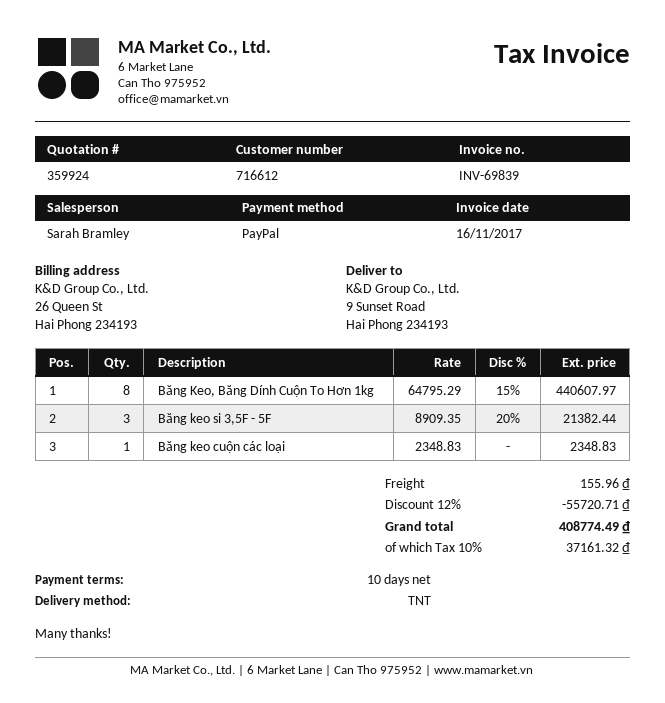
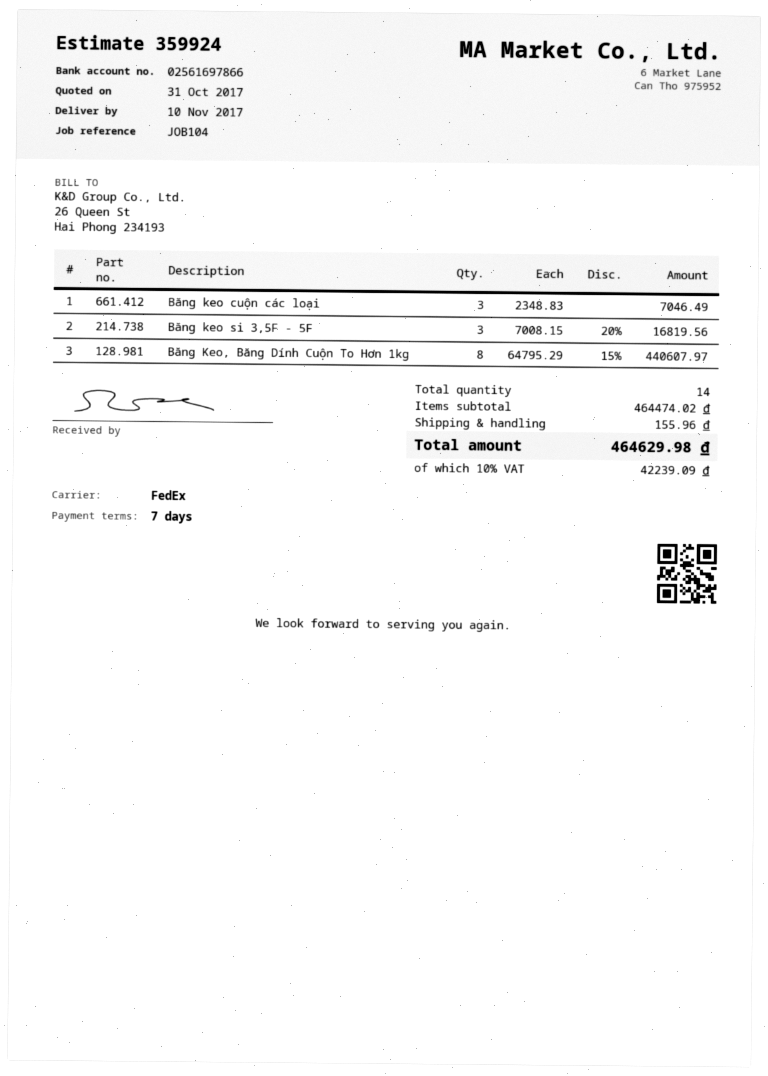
payment terms: 10 days -> 7 days
shipping method: TNT -> FedEx
Băng keo si 3,5F - 5F: 3 x 8909.35 - 20% = 21382.44 -> 3 x 7008.15 - 20% = 16819.56
Băng keo cuộn các loại: 1 x 2348.83 = 2348.83 -> 3 x 2348.83 = 7046.49
discount: 12% = 55720.71 -> none
tax: 10% = 37161.32 -> 10% = 42239.09
total: 408774.49 -> 464629.98

